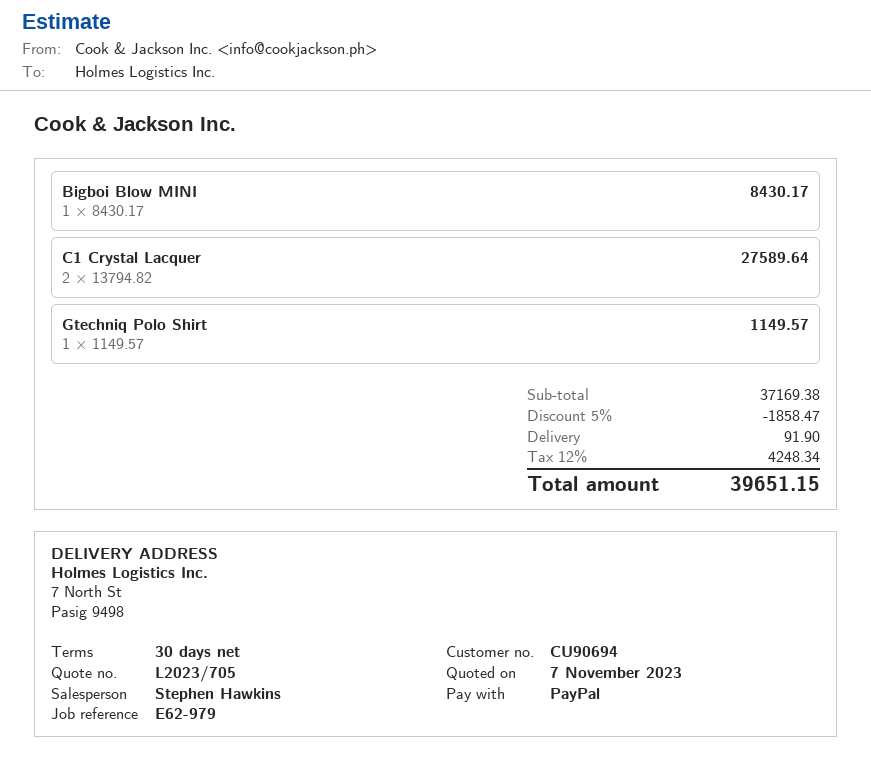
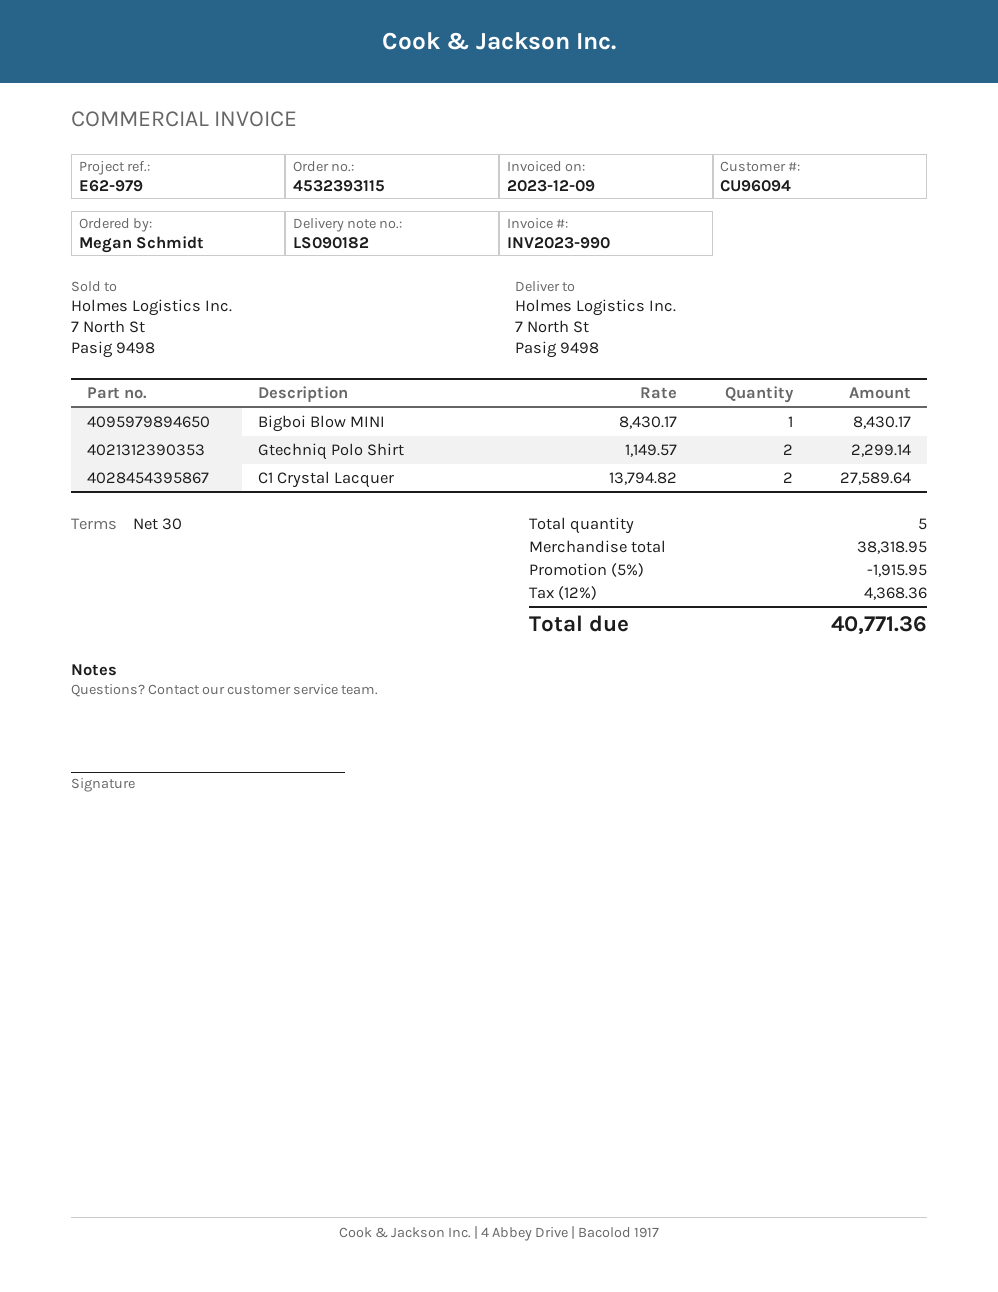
customer number: CU90694 -> CU96094
Gtechniq Polo Shirt: 1 x 1149.57 = 1149.57 -> 2 x 1149.57 = 2299.14
subtotal: 37169.38 -> 38318.95
discount: 5% = 1858.47 -> 5% = 1915.95
shipping: 91.90 -> none
tax: 12% = 4248.34 -> 12% = 4368.36
total: 39651.15 -> 40771.36

